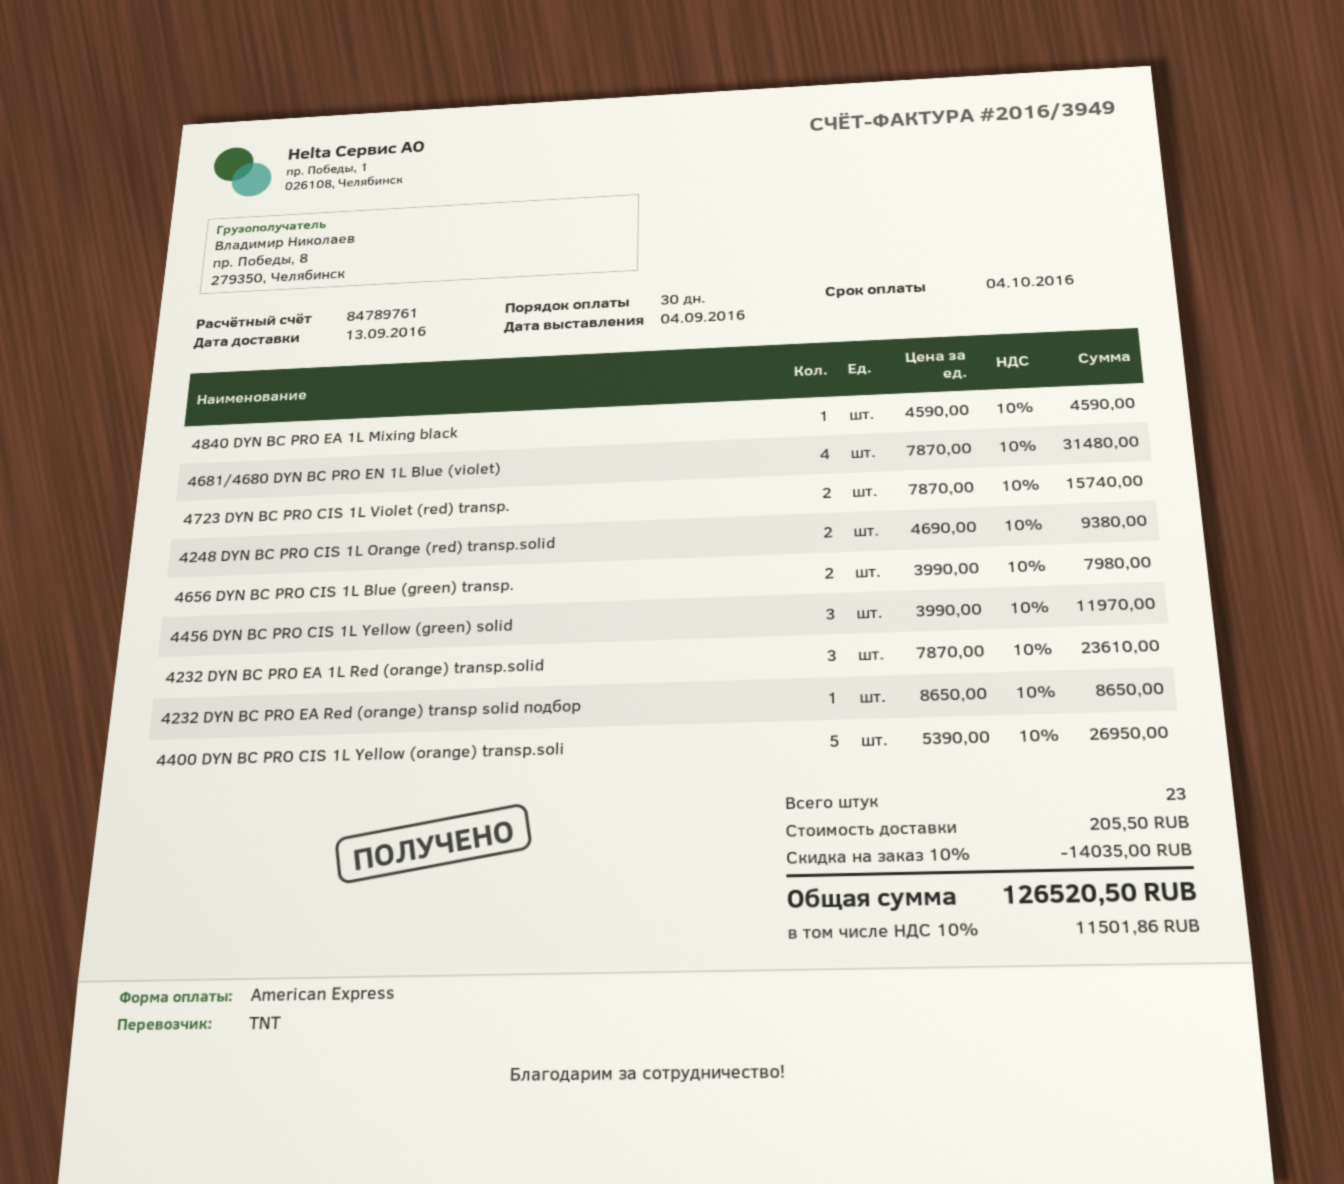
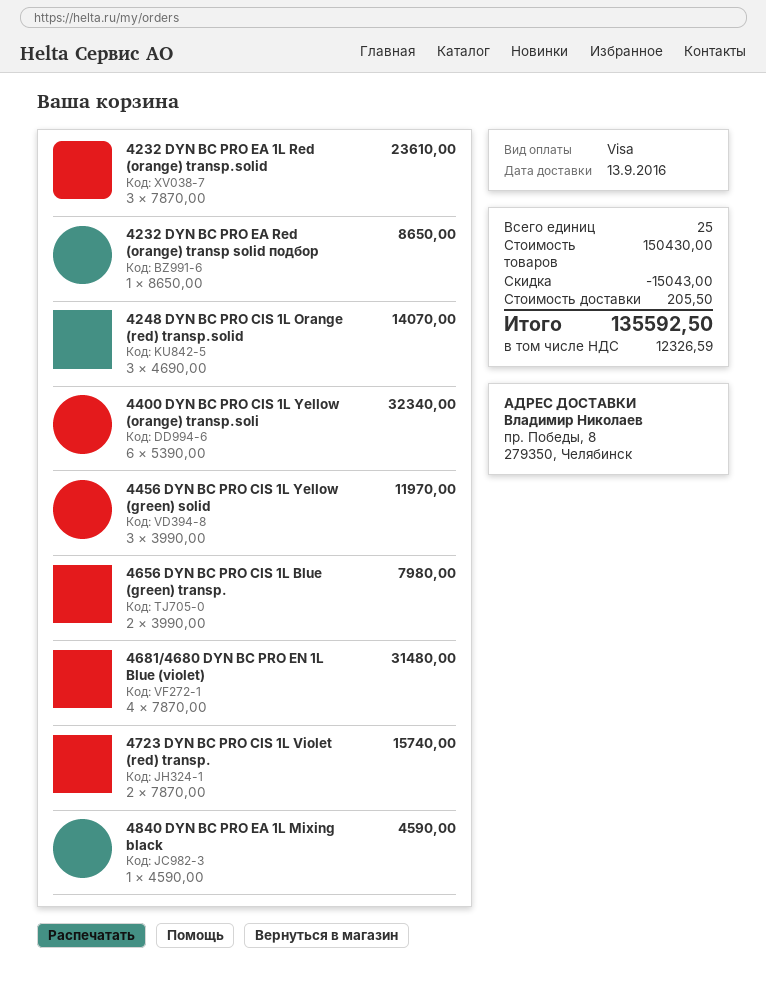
payment method: American Express -> Visa
4248 DYN BC PRO CIS 1L Orange (red) transp.solid: 2 x 4690.00 = 9380.00 -> 3 x 4690.00 = 14070.00
4400 DYN BC PRO CIS 1L Yellow (orange) transp.soli: 5 x 5390.00 = 26950.00 -> 6 x 5390.00 = 32340.00
total quantity: 23 -> 25
discount: 14035.00 -> 15043.00
tax: 11501.86 -> 12326.59
total: 126520.50 -> 135592.50

